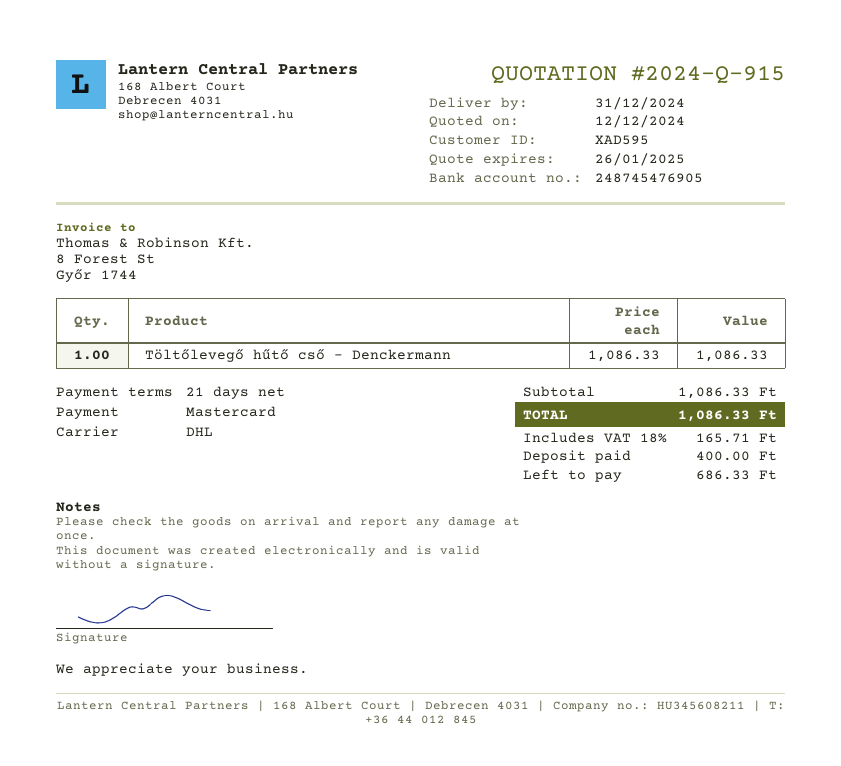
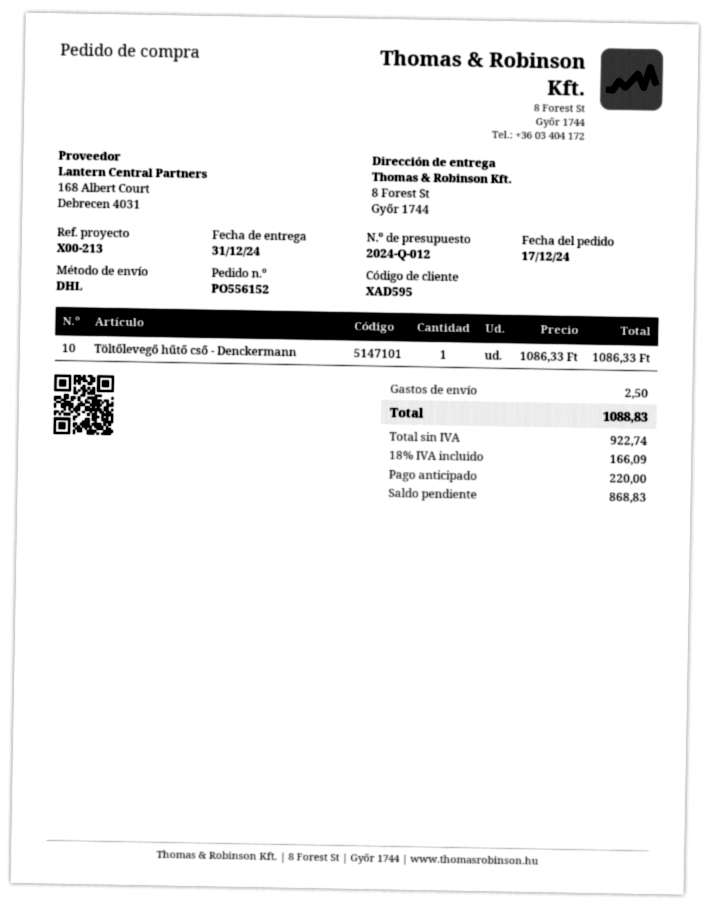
quote number: 2024-Q-915 -> 2024-Q-012
shipping: none -> 2.50
tax: 18% = 165.71 -> 18% = 166.09
total: 1086.33 -> 1088.83
deposit: 400.00 -> 220.00
balance: 686.33 -> 868.83

